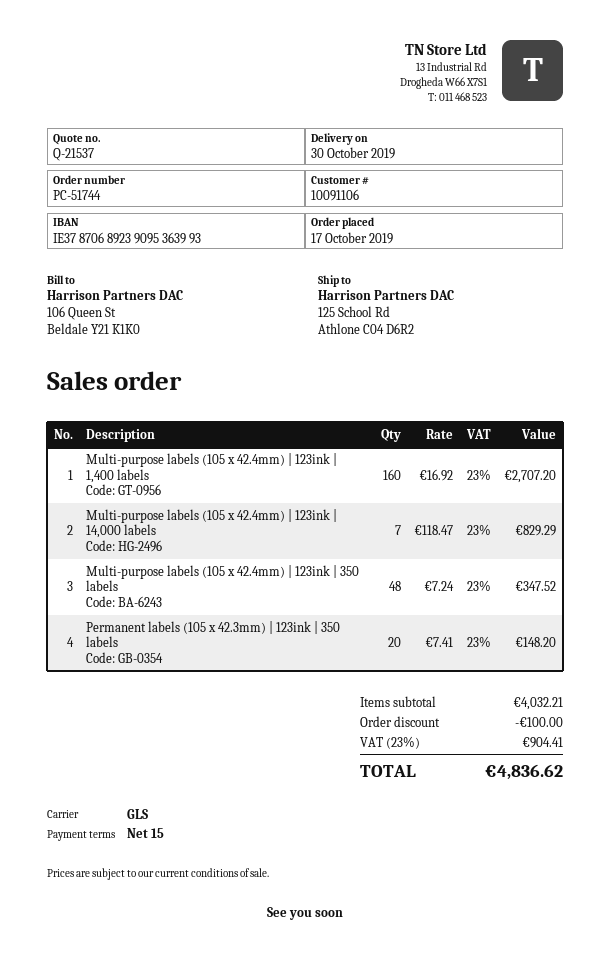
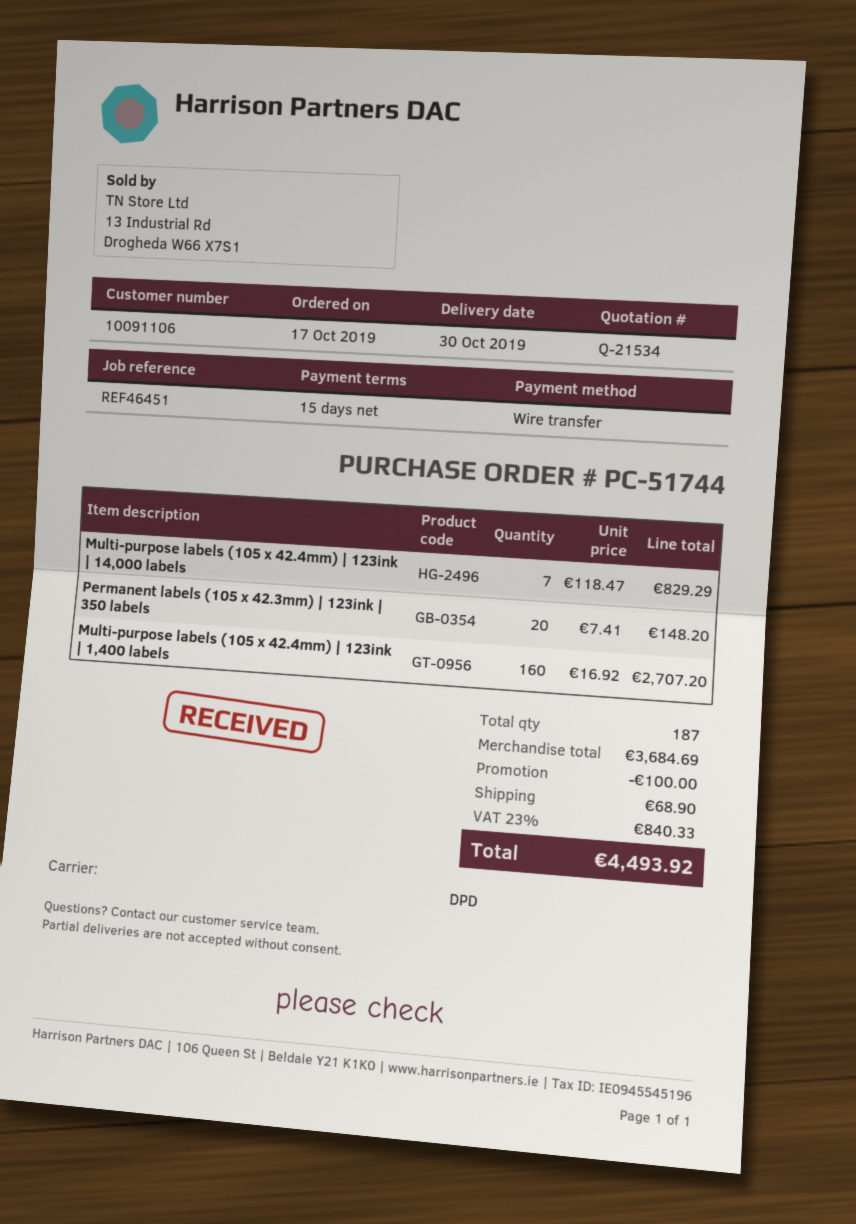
quote number: Q-21537 -> Q-21534
shipping method: GLS -> DPD
Multi-purpose labels (105 x 42.4mm) | 123ink | 350 labels: 48 x 7.24 = 347.52 -> none
subtotal: 4032.21 -> 3684.69
shipping: none -> 68.90
tax: 23% = 904.41 -> 23% = 840.33
total: 4836.62 -> 4493.92

